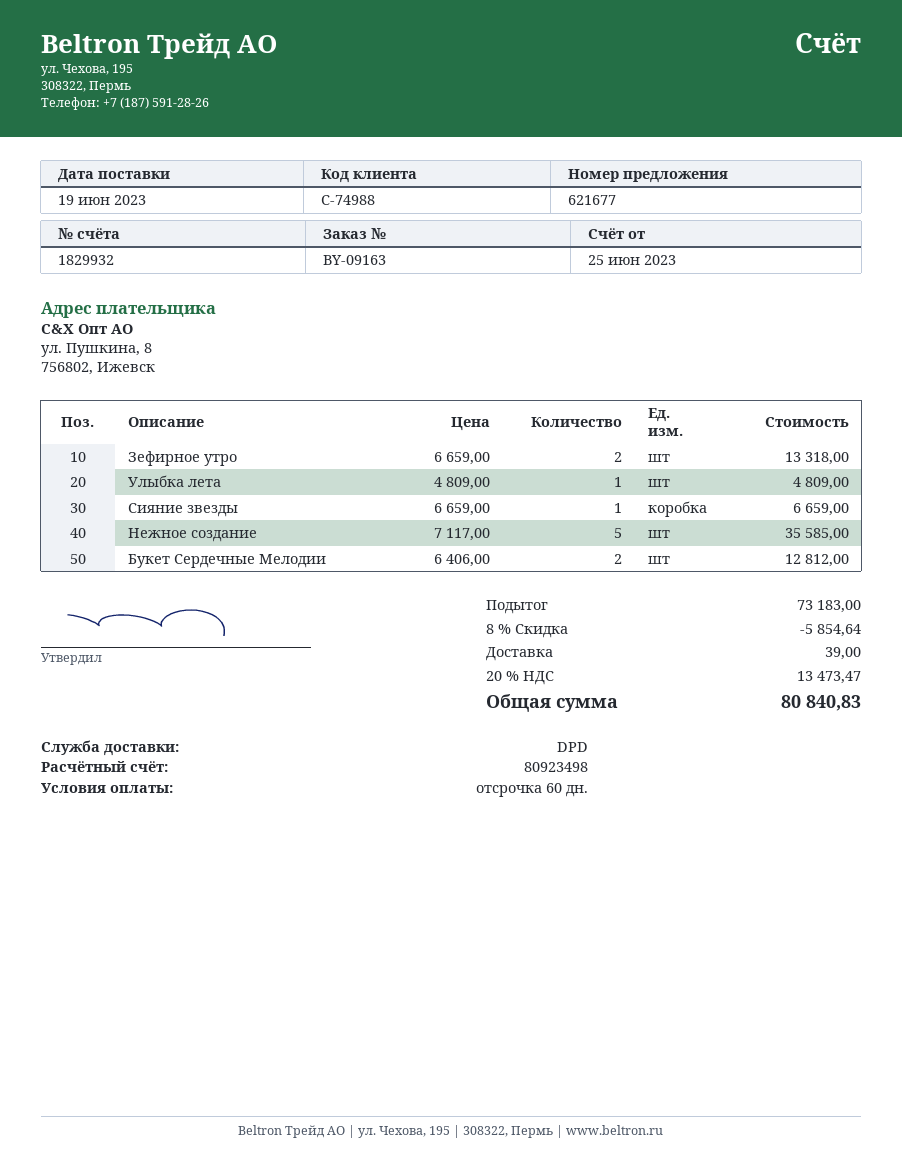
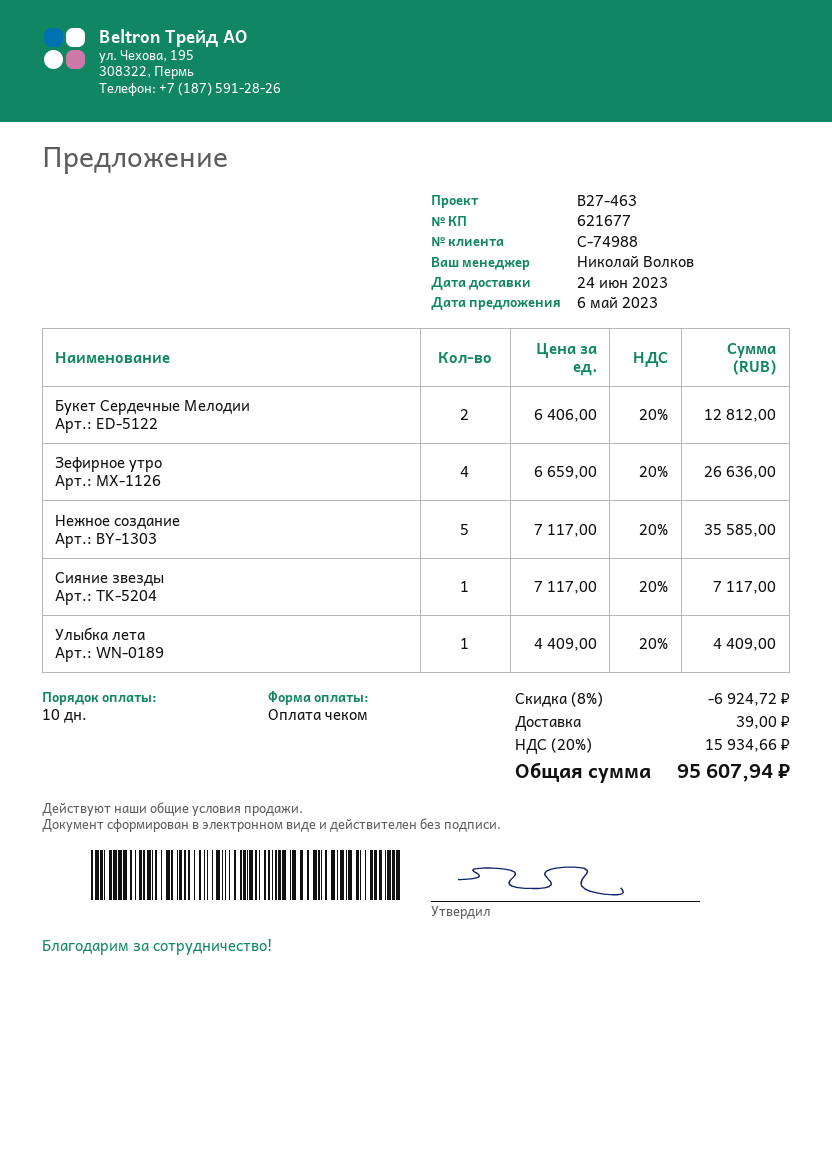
delivery date: 2023-06-19 -> 2023-06-24
payment terms: 60 days -> 10 days
Зефирное утро: 2 x 6659.00 = 13318.00 -> 4 x 6659.00 = 26636.00
Улыбка лета: 1 x 4809.00 = 4809.00 -> 1 x 4409.00 = 4409.00
Сияние звезды: 1 x 6659.00 = 6659.00 -> 1 x 7117.00 = 7117.00
discount: 8% = 5854.64 -> 8% = 6924.72
tax: 20% = 13473.47 -> 20% = 15934.66
total: 80840.83 -> 95607.94

